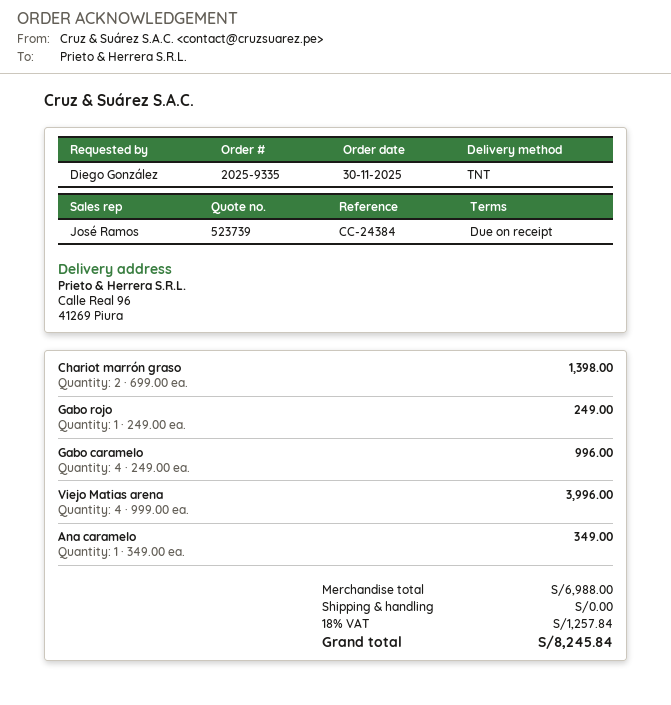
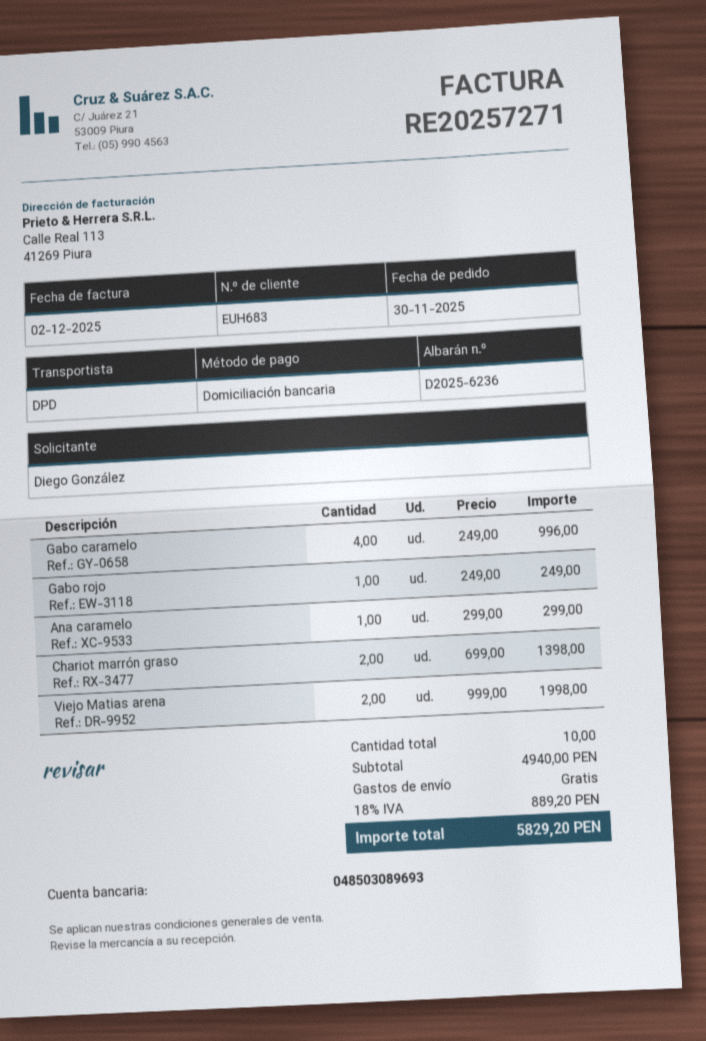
shipping method: TNT -> DPD
Viejo Matias arena: 4 x 999.00 = 3996.00 -> 2 x 999.00 = 1998.00
Ana caramelo: 1 x 349.00 = 349.00 -> 1 x 299.00 = 299.00
subtotal: 6988.00 -> 4940.00
tax: 18% = 1257.84 -> 18% = 889.20
total: 8245.84 -> 5829.20

